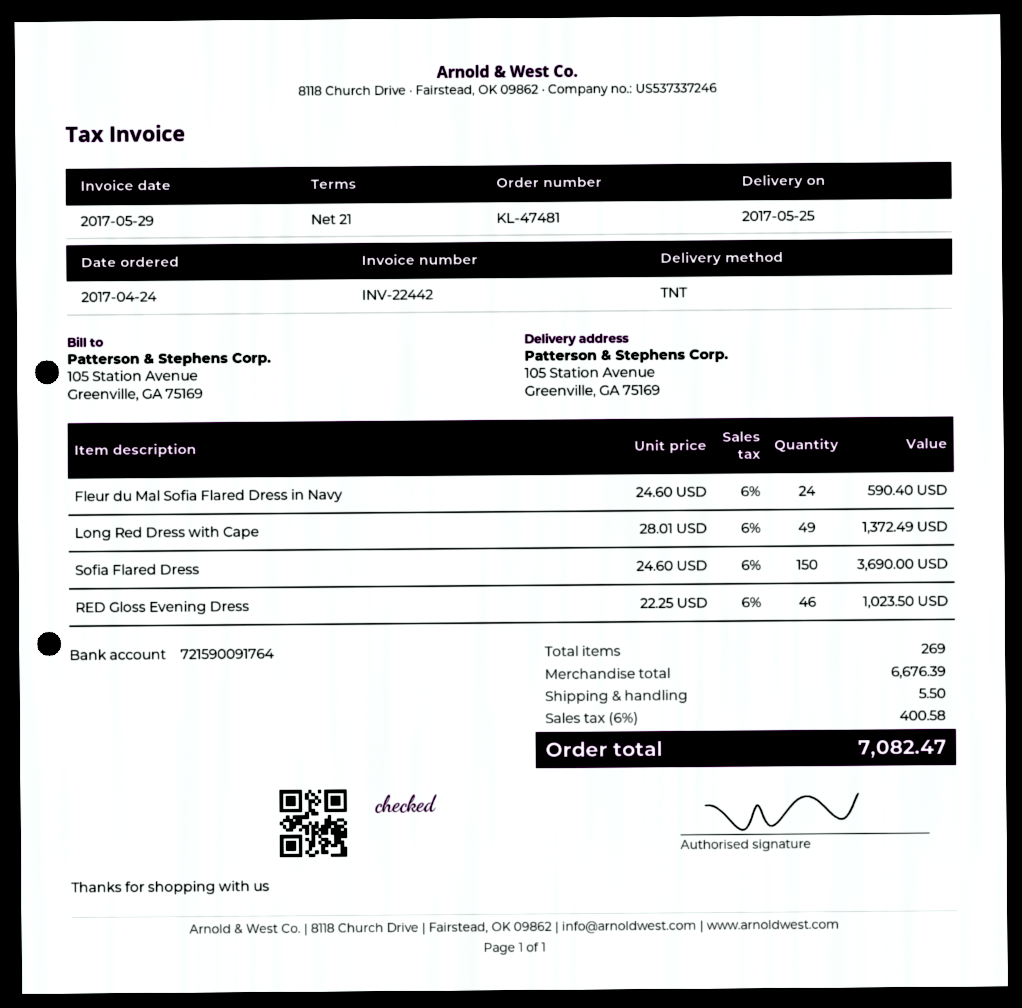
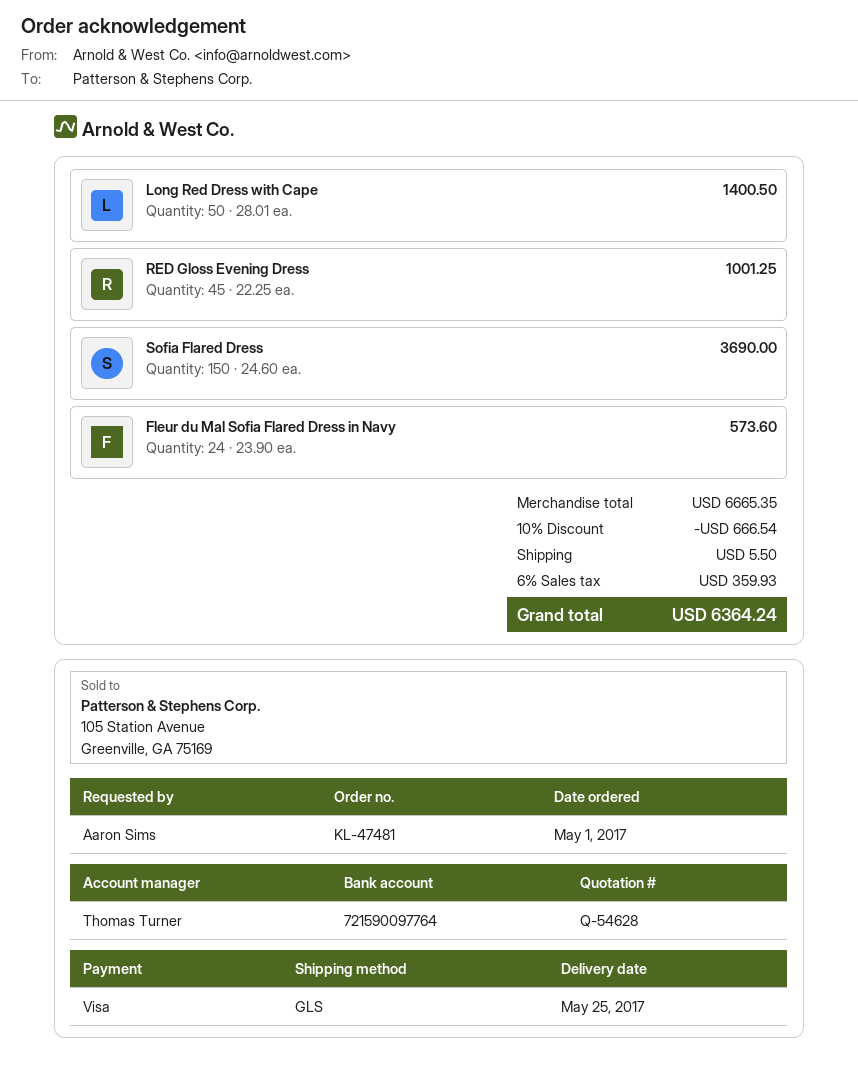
order date: 2017-04-24 -> 2017-05-01
bank account: 721590091764 -> 721590097764
shipping method: TNT -> GLS
Fleur du Mal Sofia Flared Dress in Navy: 24 x 24.60 = 590.40 -> 24 x 23.90 = 573.60
Long Red Dress with Cape: 49 x 28.01 = 1372.49 -> 50 x 28.01 = 1400.50
RED Gloss Evening Dress: 46 x 22.25 = 1023.50 -> 45 x 22.25 = 1001.25
subtotal: 6676.39 -> 6665.35
discount: none -> 10% = 666.54
tax: 6% = 400.58 -> 6% = 359.93
total: 7082.47 -> 6364.24

